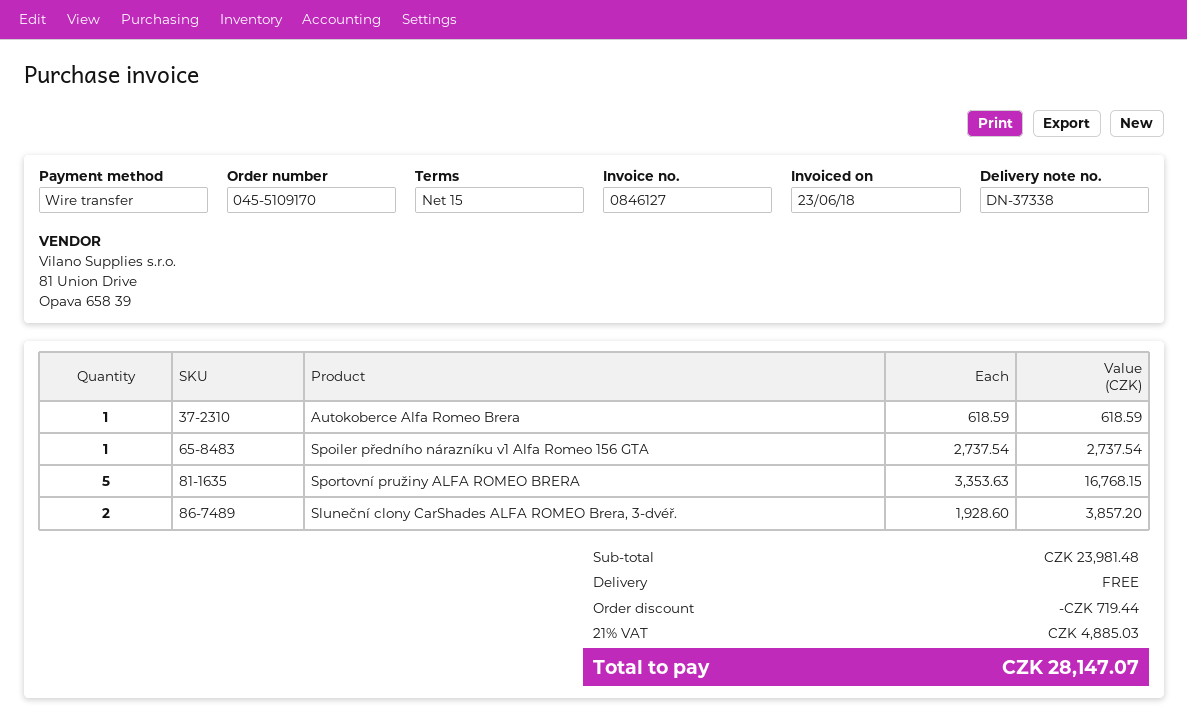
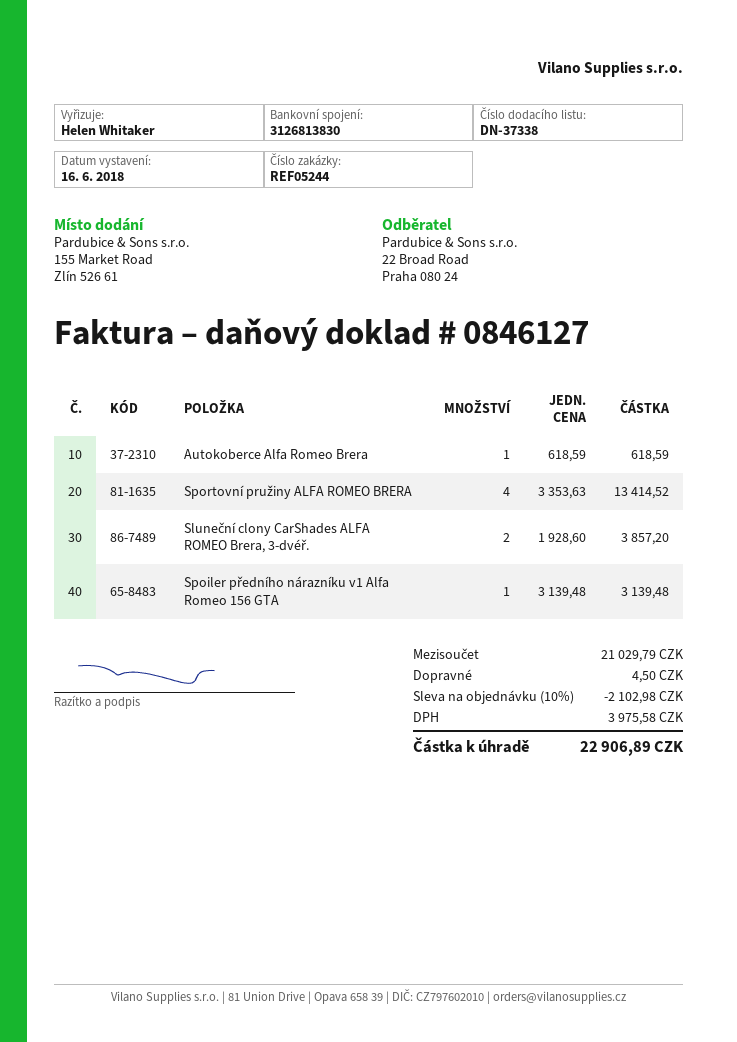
invoice date: 2018-06-23 -> 2018-06-16
Spoiler předního nárazníku v1 Alfa Romeo 156 GTA: 1 x 2737.54 = 2737.54 -> 1 x 3139.48 = 3139.48
Sportovní pružiny ALFA ROMEO BRERA: 5 x 3353.63 = 16768.15 -> 4 x 3353.63 = 13414.52
subtotal: 23981.48 -> 21029.79
discount: 719.44 -> 2102.98
shipping: 0.00 -> 4.50
tax: 4885.03 -> 3975.58
total: 28147.07 -> 22906.89

